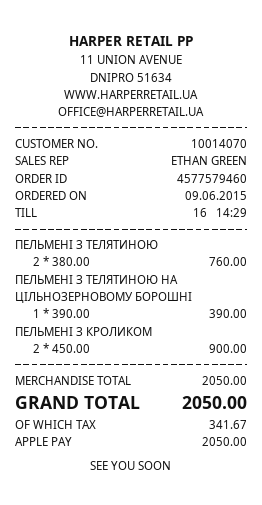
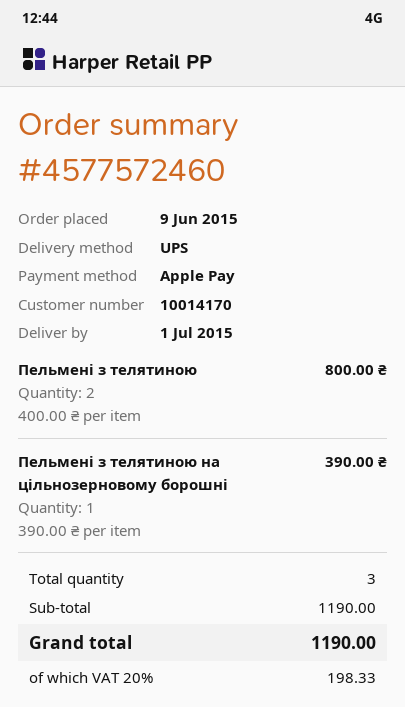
order number: 4577579460 -> 4577572460
customer number: 10014070 -> 10014170
ПЕЛЬМЕНІ З ТЕЛЯТИНОЮ: 2 x 380.00 = 760.00 -> 2 x 400.00 = 800.00
ПЕЛЬМЕНІ З КРОЛИКОМ: 2 x 450.00 = 900.00 -> none
subtotal: 2050.00 -> 1190.00
tax: 341.67 -> 198.33
total: 2050.00 -> 1190.00

